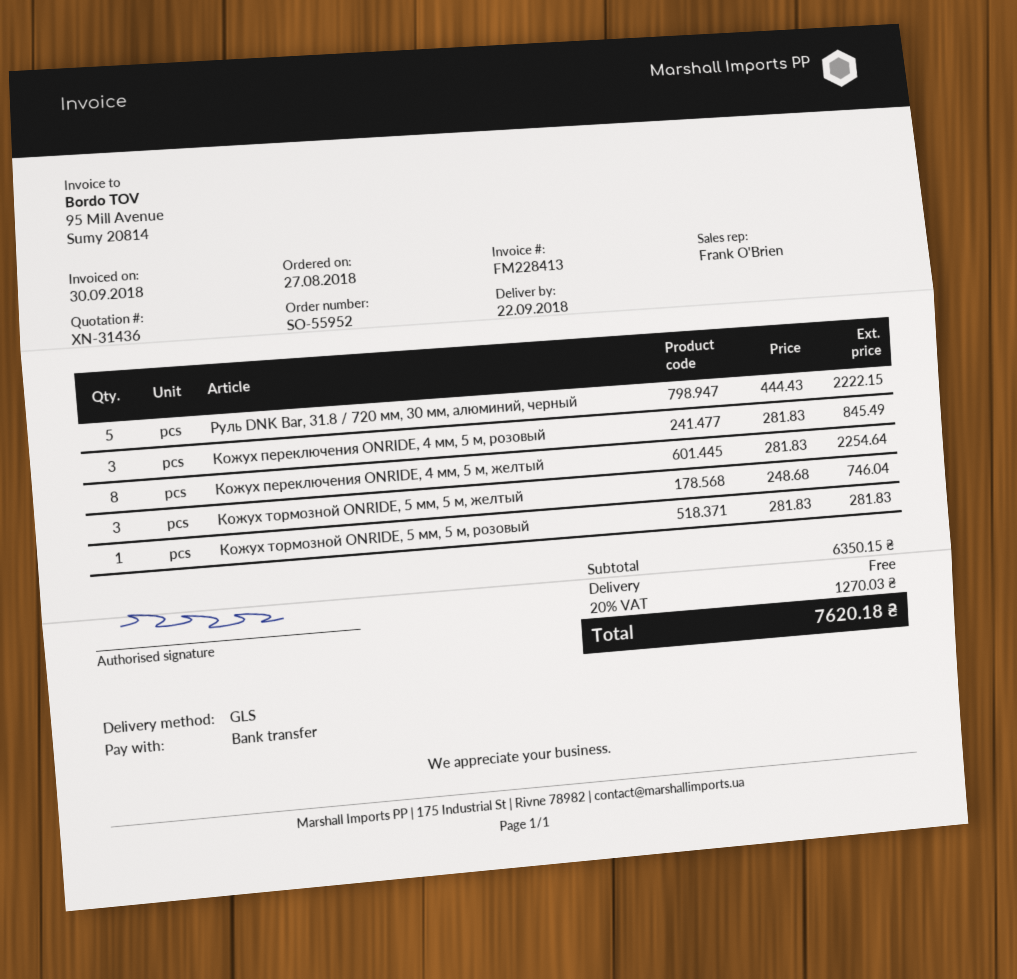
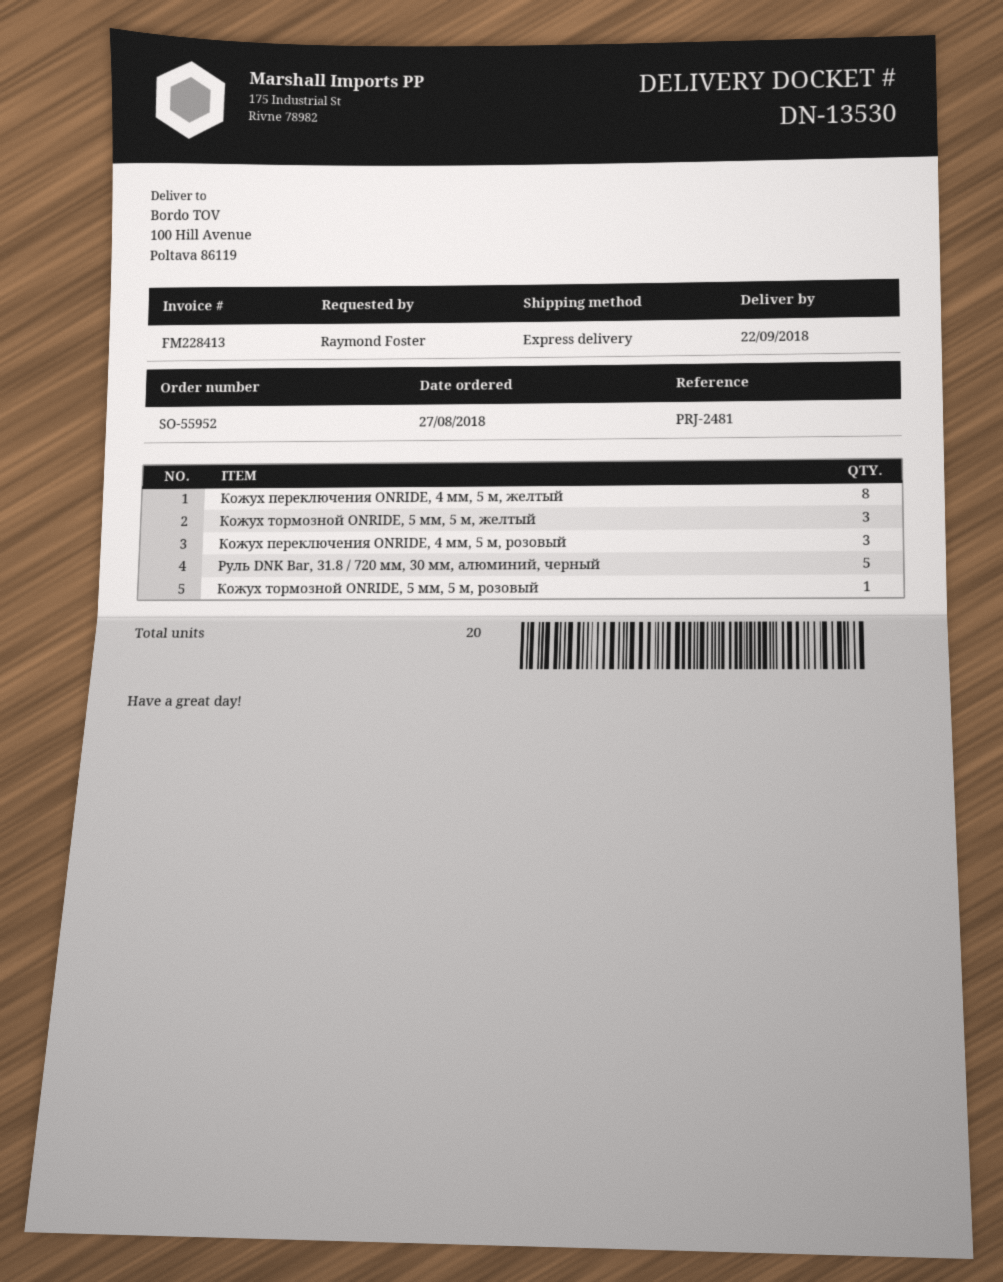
shipping method: GLS -> express

